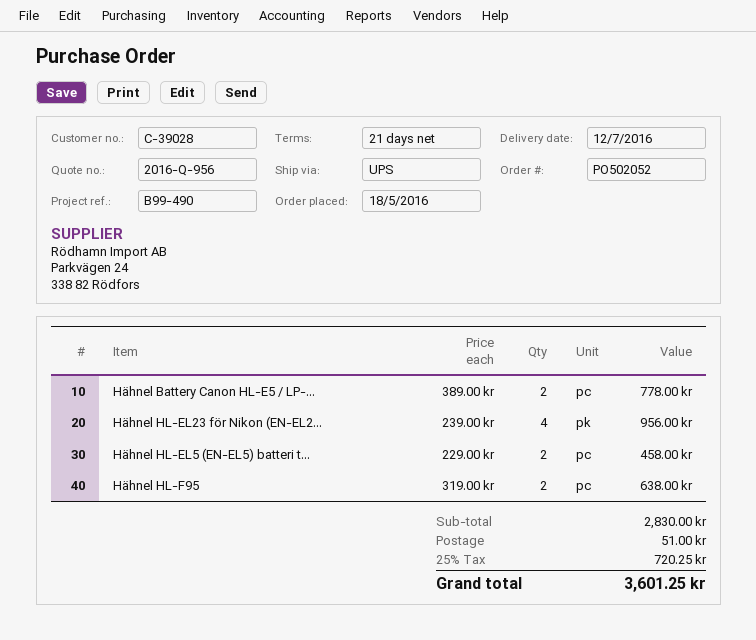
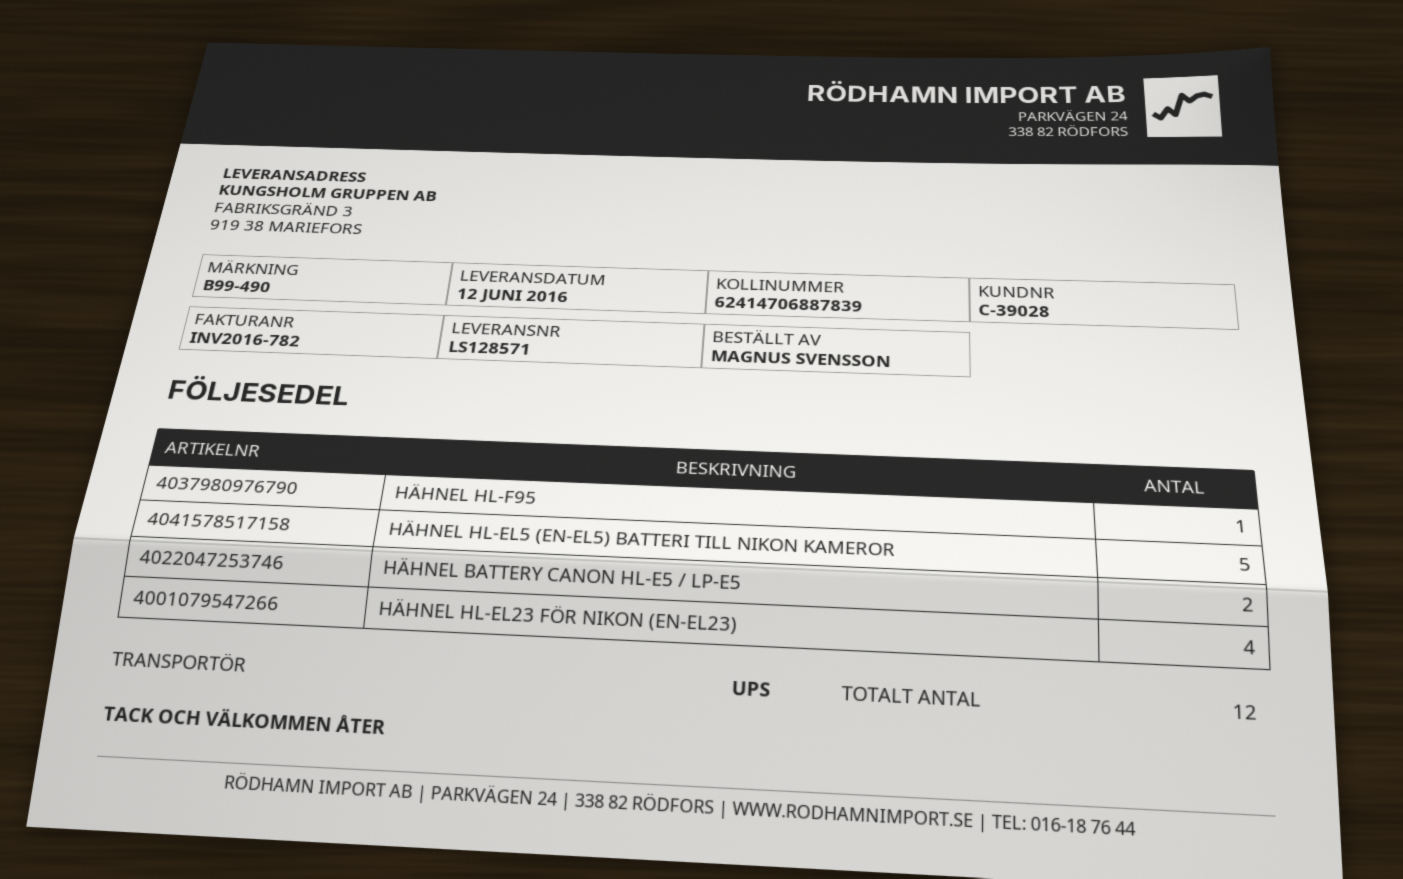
delivery date: 2016-07-12 -> 2016-06-12
Hähnel HL-EL5 (EN-EL5) batteri t...: 2 -> 5
Hähnel HL-F95: 2 -> 1

